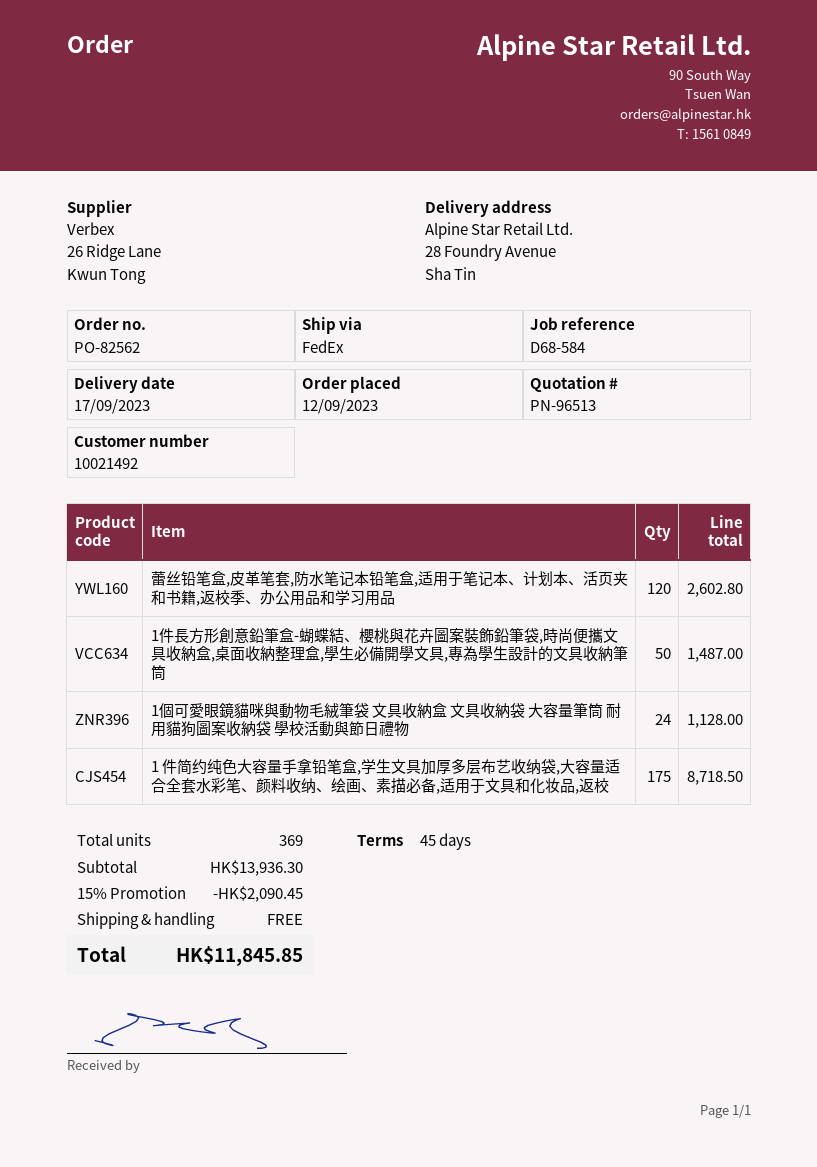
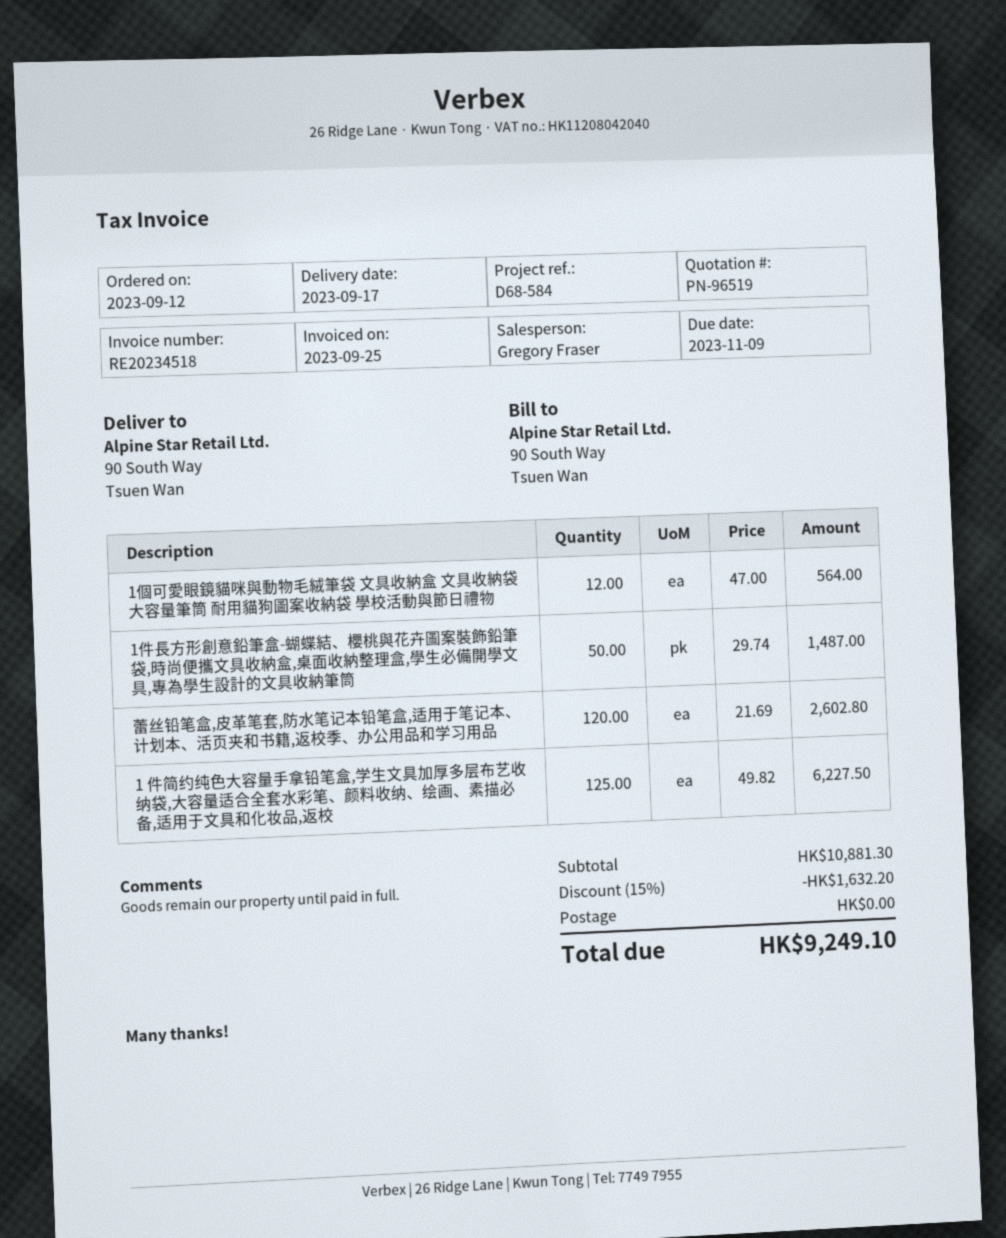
quote number: PN-96513 -> PN-96519
ship to: 28 Foundry Avenue, Sha Tin -> 90 South Way, Tsuen Wan
1個可愛眼鏡貓咪與動物毛絨筆袋 文具收納盒 文具收納袋 大容量筆筒 耐用貓狗圖案收納袋 學校活動與節日禮物: 24 for 1128.00 -> 12 for 564.00
1 件简约纯色大容量手拿铅笔盒,学生文具加厚多层布艺收纳袋,大容量适合全套水彩笔、颜料收纳、绘画、素描必备,适用于文具和化妆品,返校: 175 for 8718.50 -> 125 for 6227.50
subtotal: 13936.30 -> 10881.30
discount: 15% = 2090.45 -> 15% = 1632.20
total: 11845.85 -> 9249.10

